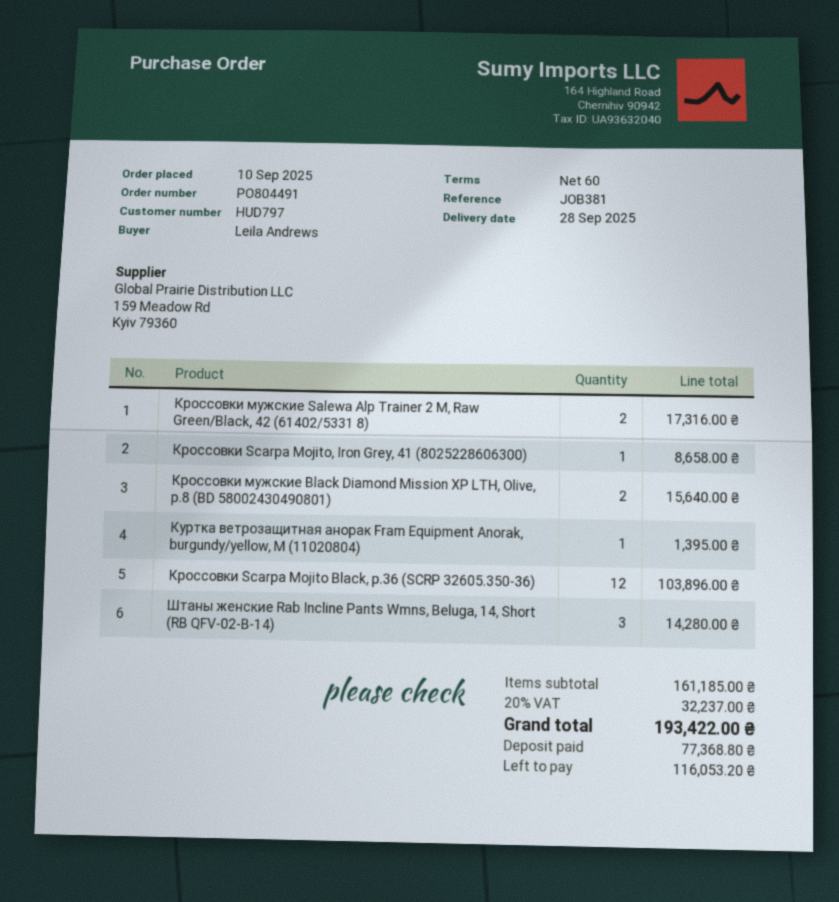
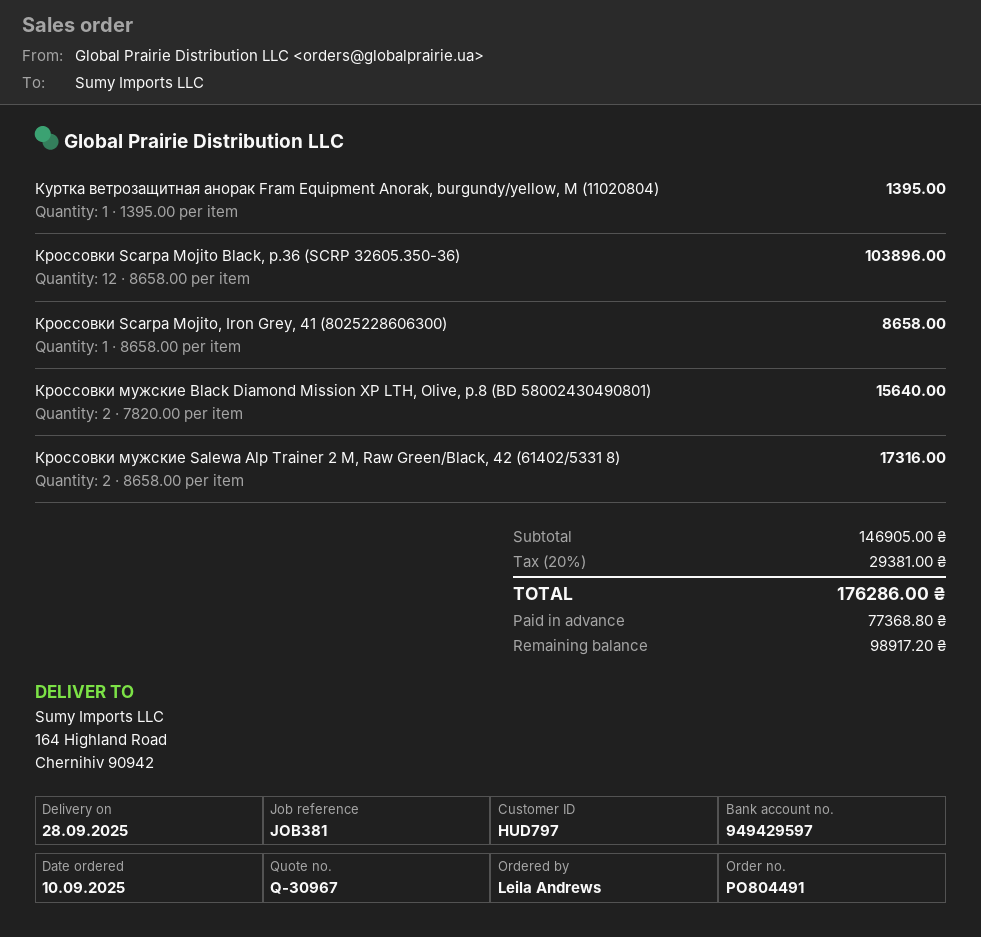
Штаны женские Rab Incline Pants Wmns, Beluga, 14, Short (RB QFV-02-B-14): 3 for 14280.00 -> none
subtotal: 161185.00 -> 146905.00
tax: 20% = 32237.00 -> 20% = 29381.00
total: 193422.00 -> 176286.00
balance: 116053.20 -> 98917.20

